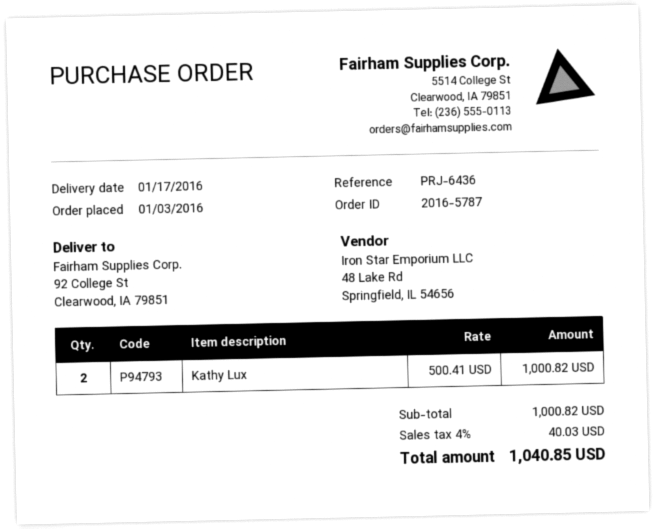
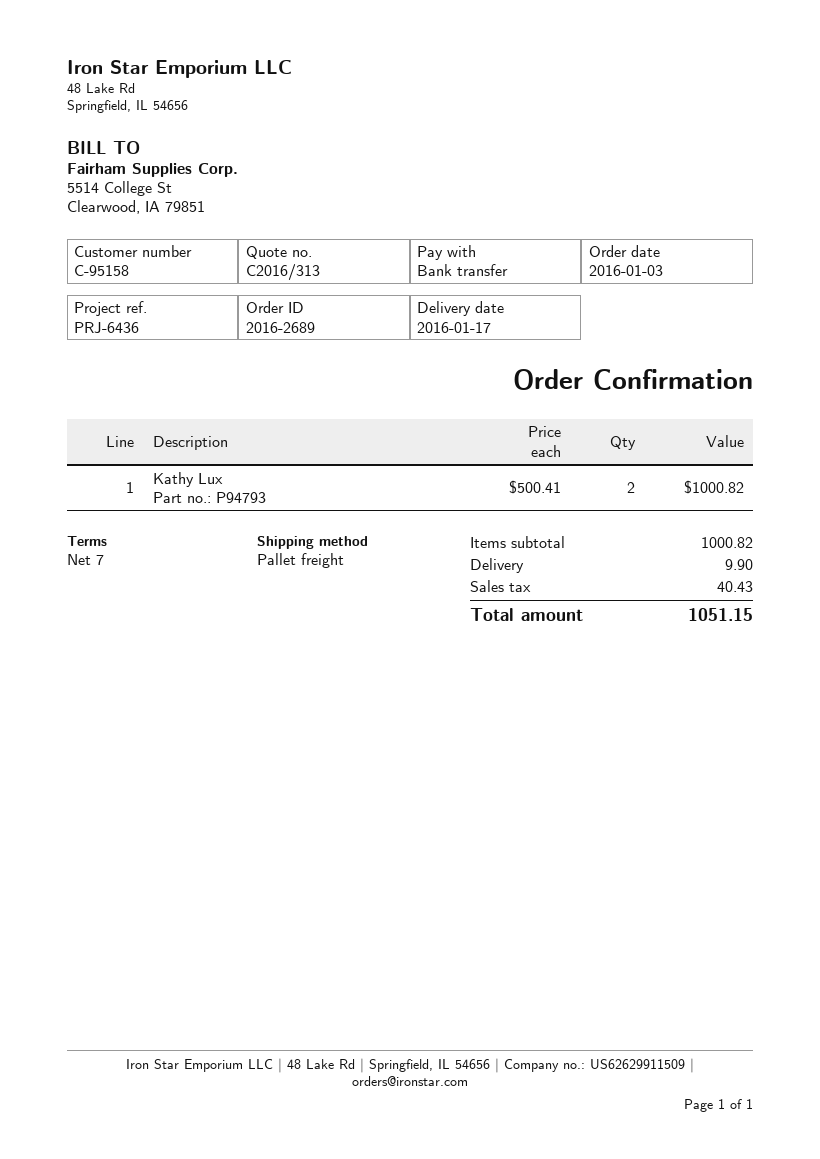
order number: 2016-5787 -> 2016-2689
shipping: none -> 9.90
tax: 40.03 -> 40.43
total: 1040.85 -> 1051.15

